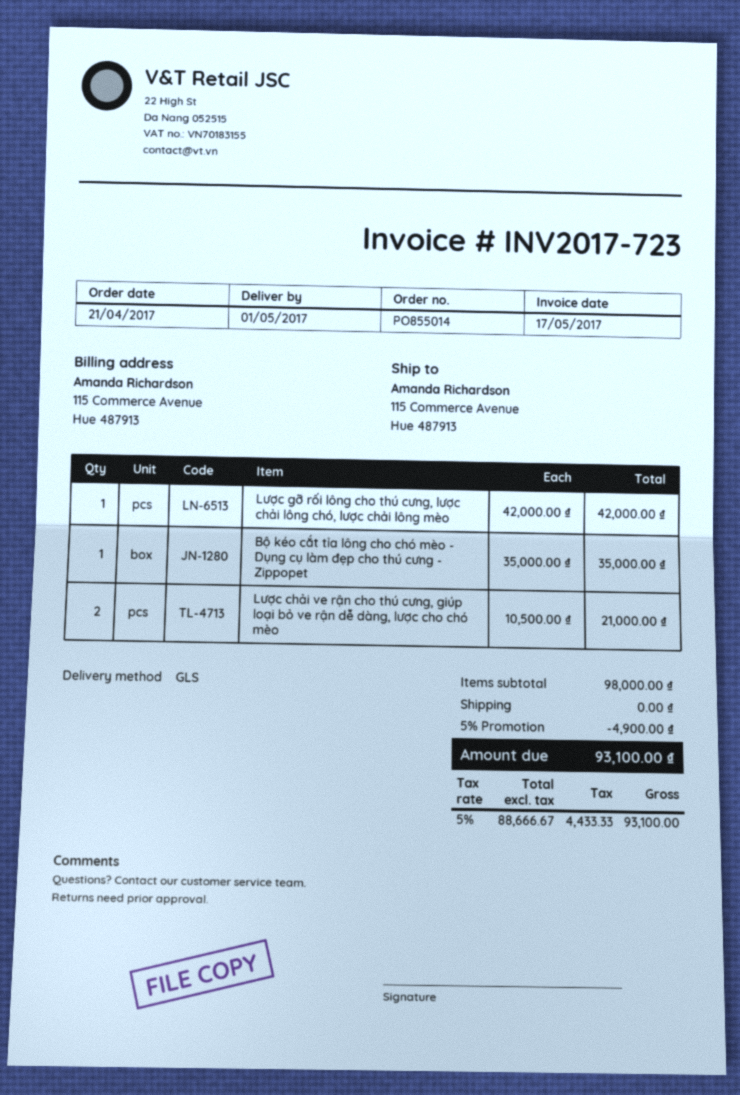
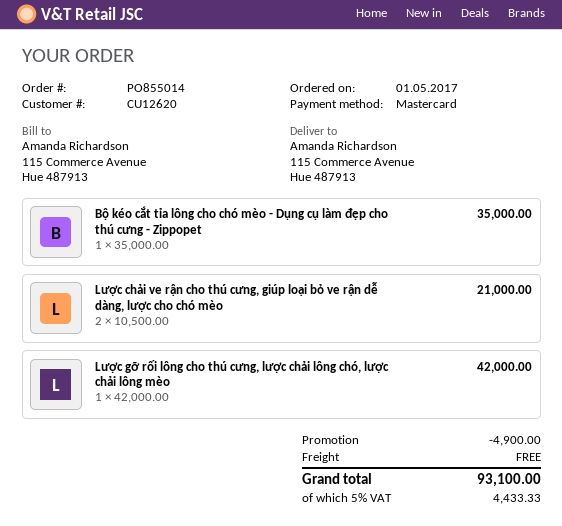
order date: 2017-04-21 -> 2017-05-01

